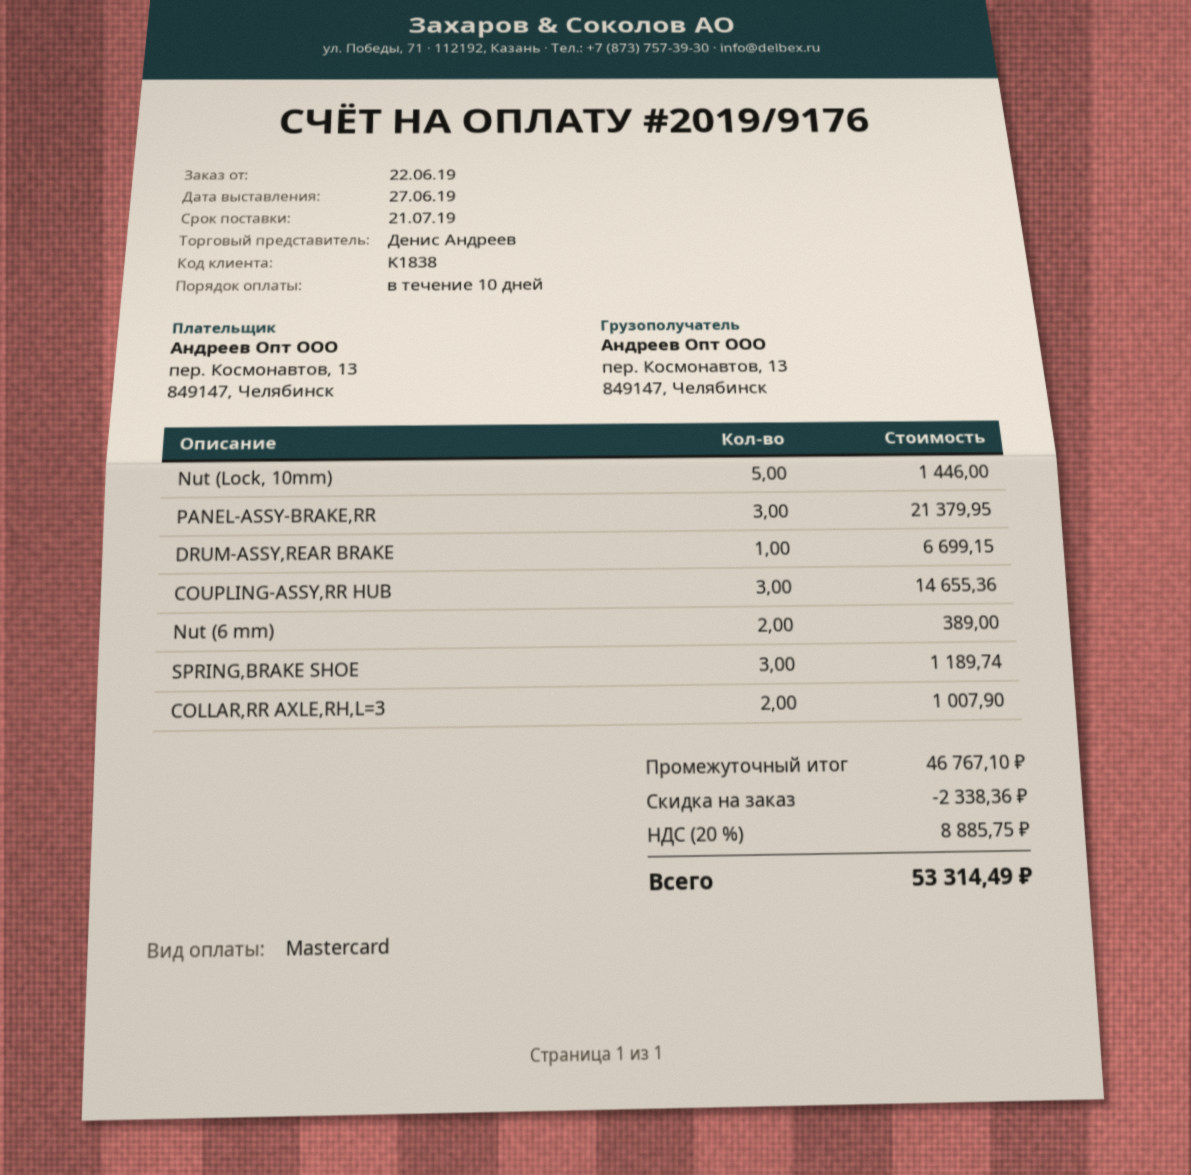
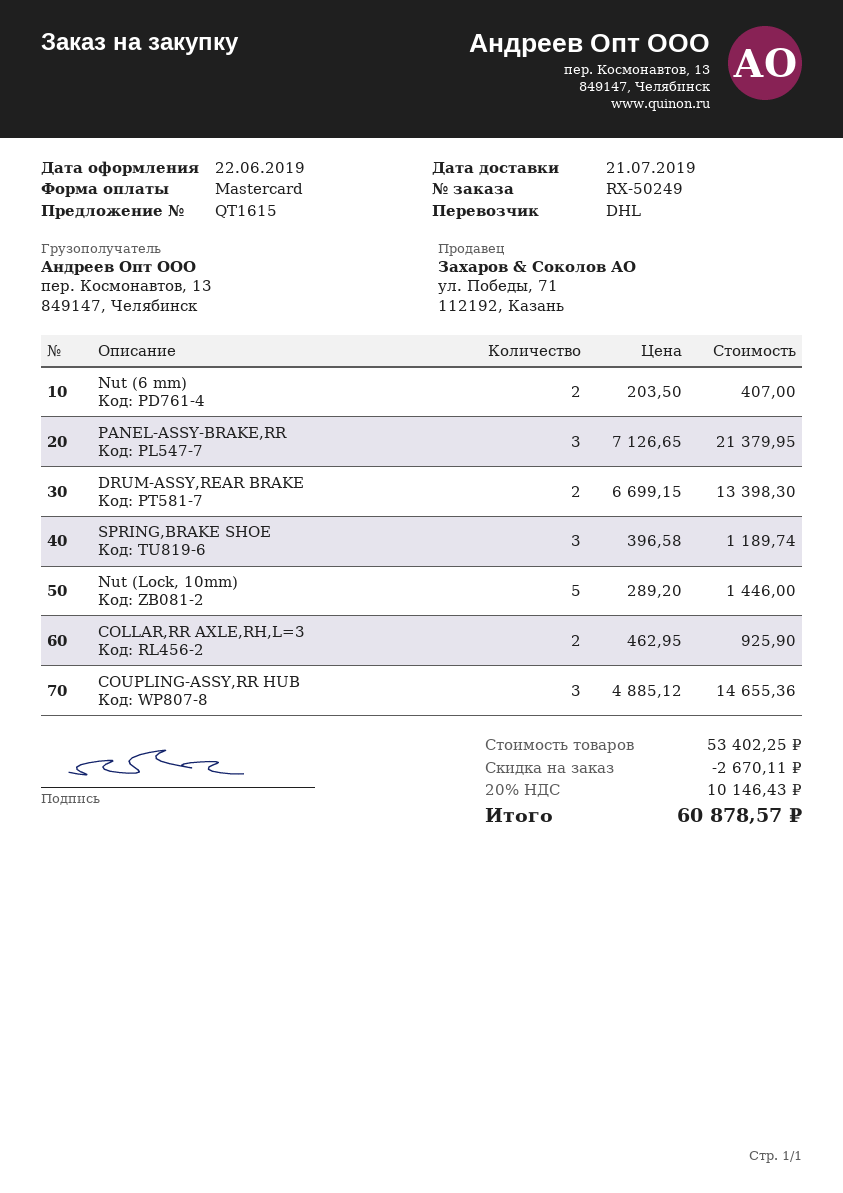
DRUM-ASSY,REAR BRAKE: 1 for 6699.15 -> 2 for 13398.30
Nut (6 mm): 2 for 389.00 -> 2 for 407.00
COLLAR,RR AXLE,RH,L=3: 2 for 1007.90 -> 2 for 925.90
subtotal: 46767.10 -> 53402.25
discount: 2338.36 -> 2670.11
tax: 20% = 8885.75 -> 20% = 10146.43
total: 53314.49 -> 60878.57

